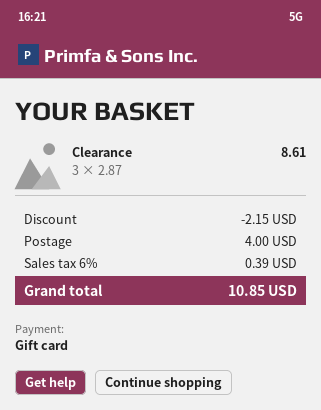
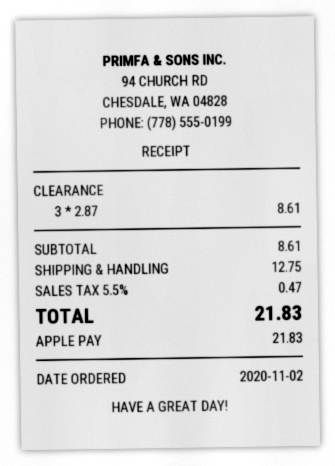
payment method: gift card -> Apple Pay
discount: 2.15 -> none
shipping: 4.00 -> 12.75
tax: 6% = 0.39 -> 5.5% = 0.47
total: 10.85 -> 21.83

